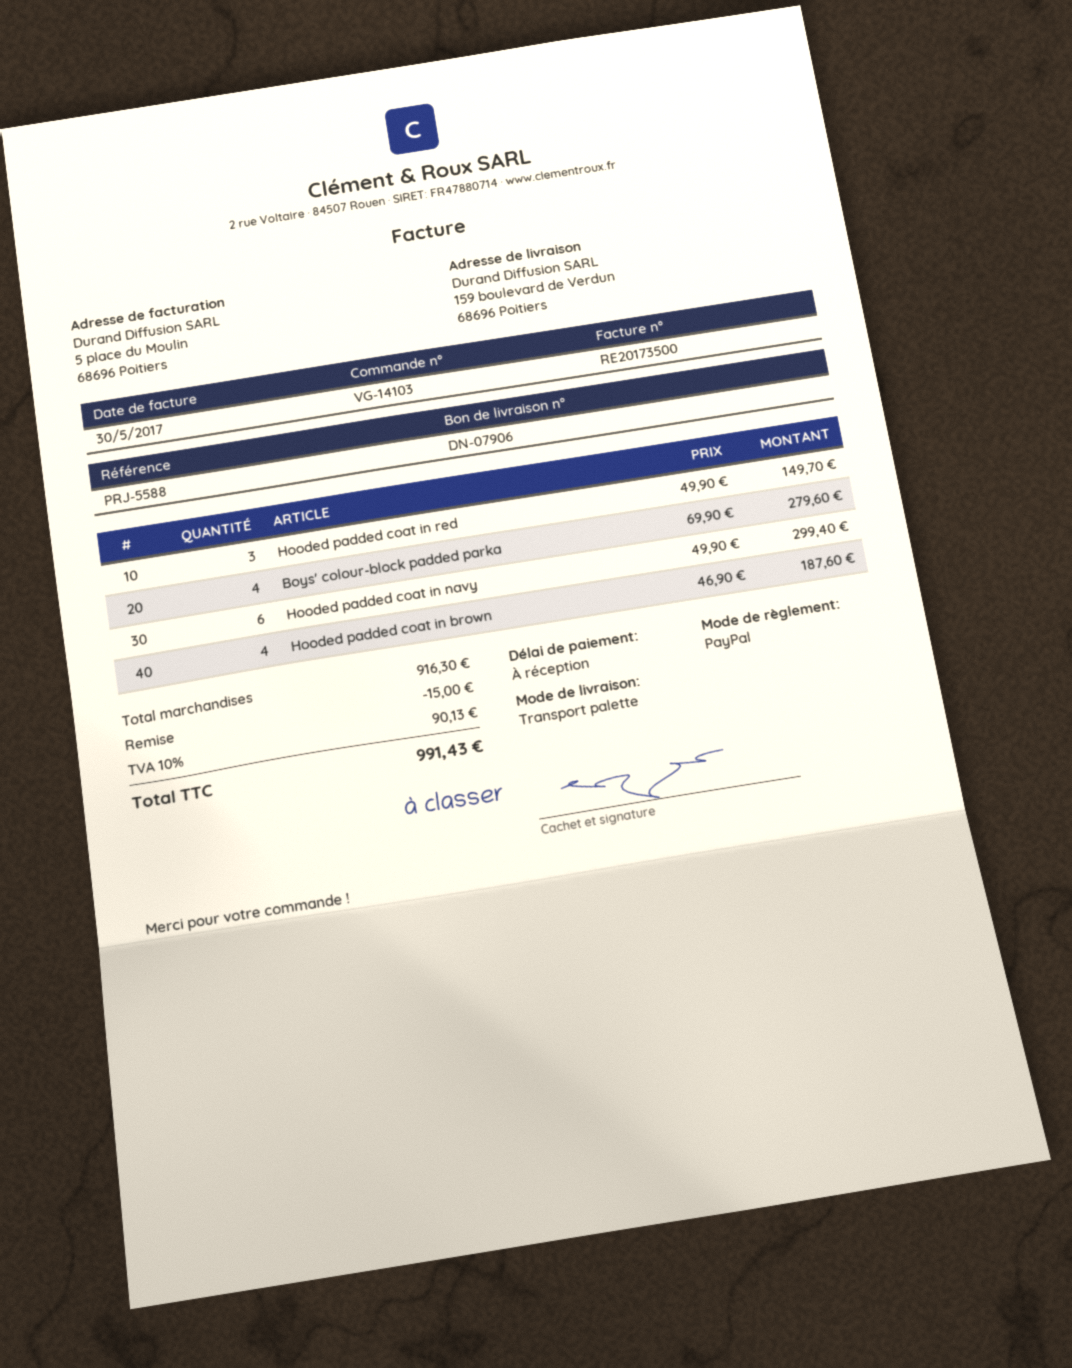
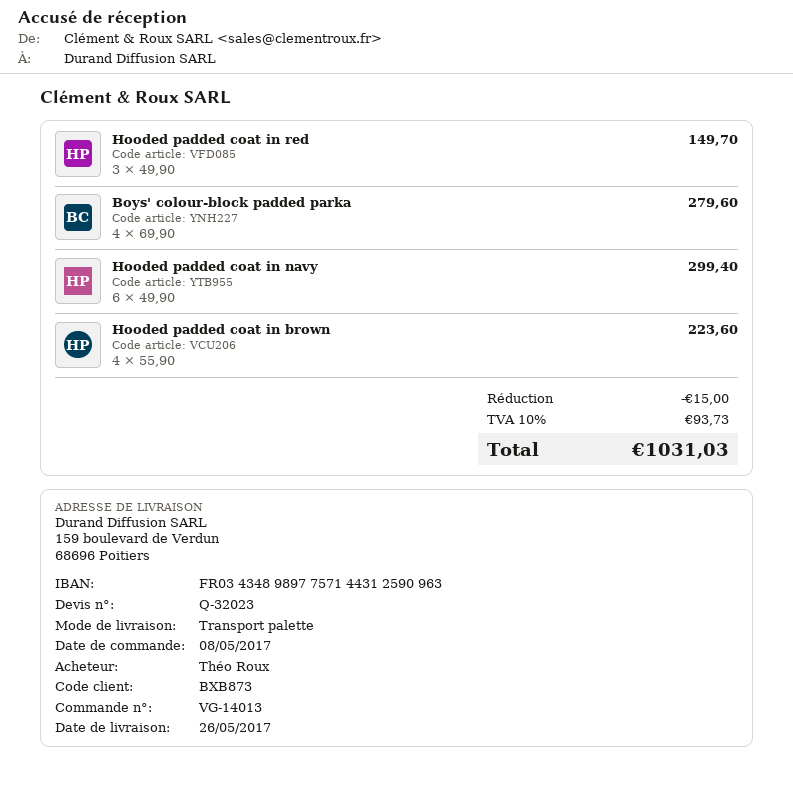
order number: VG-14103 -> VG-14013
Hooded padded coat in brown: 4 x 46.90 = 187.60 -> 4 x 55.90 = 223.60
tax: 10% = 90.13 -> 10% = 93.73
total: 991.43 -> 1031.03

